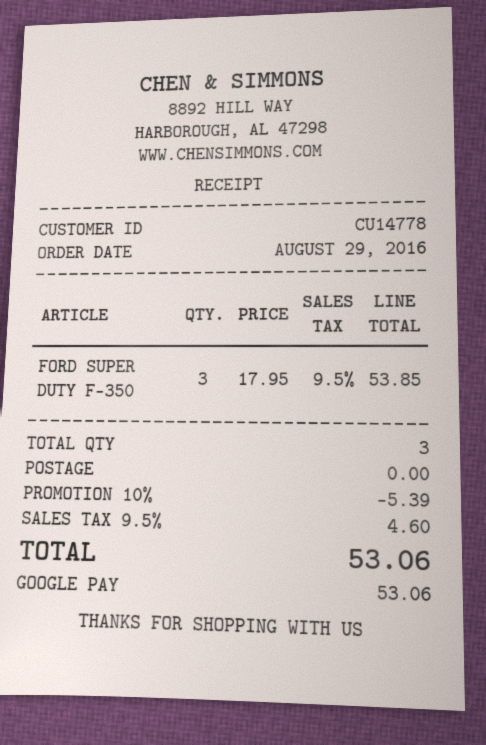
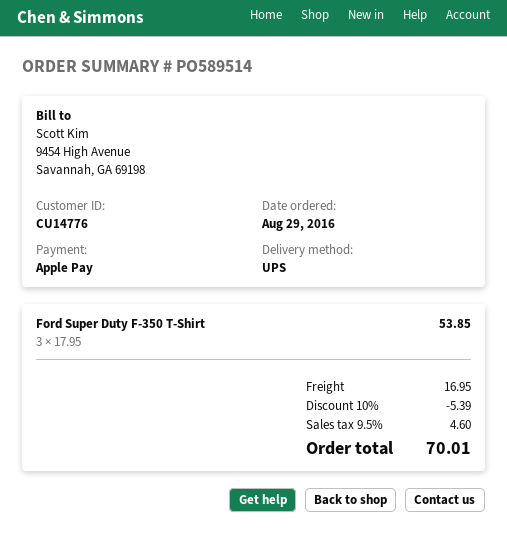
customer number: CU14778 -> CU14776
payment method: Google Pay -> Apple Pay
shipping: 0.00 -> 16.95
total: 53.06 -> 70.01

